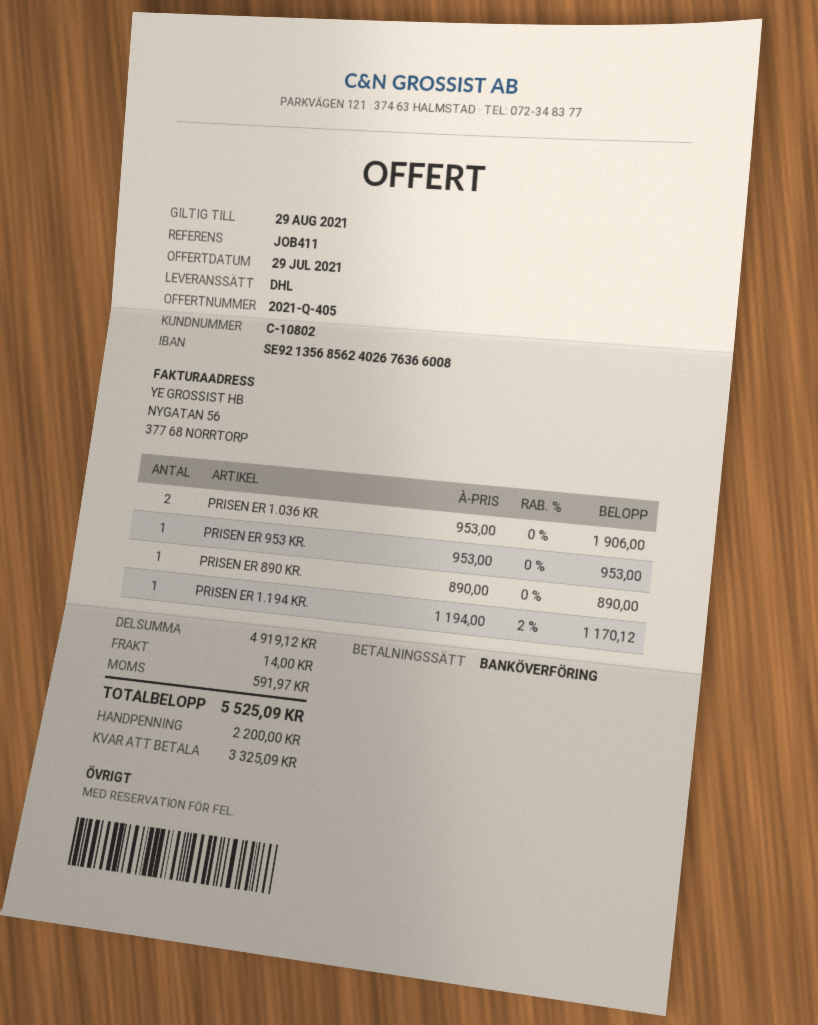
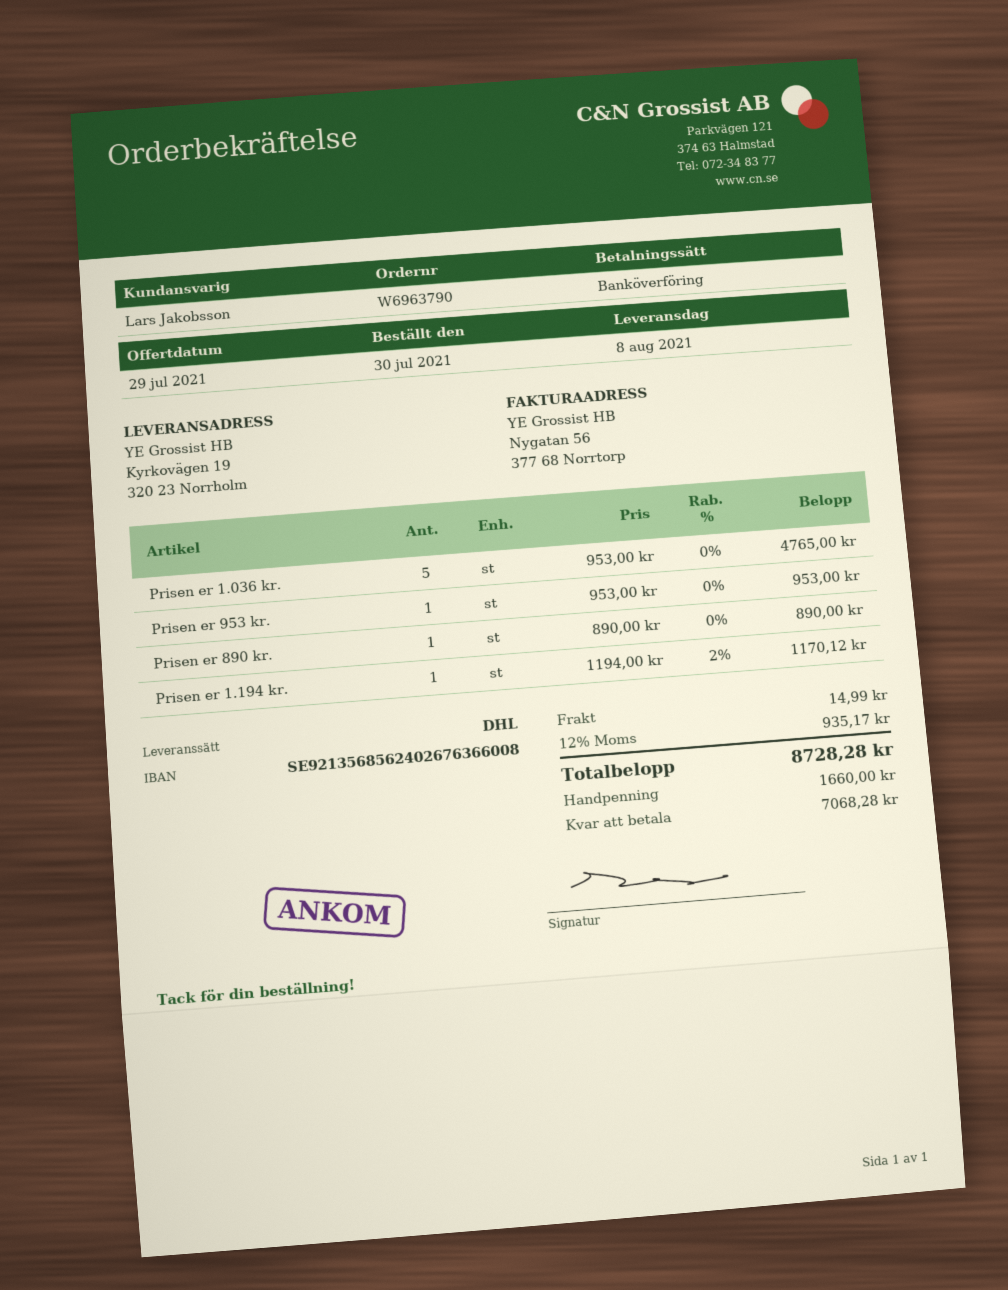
PRISEN ER 1.036 KR.: 2 x 953.00 = 1906.00 -> 5 x 953.00 = 4765.00
shipping: 14.00 -> 14.99
tax: 591.97 -> 935.17
total: 5525.09 -> 8728.28
deposit: 2200.00 -> 1660.00
balance: 3325.09 -> 7068.28

